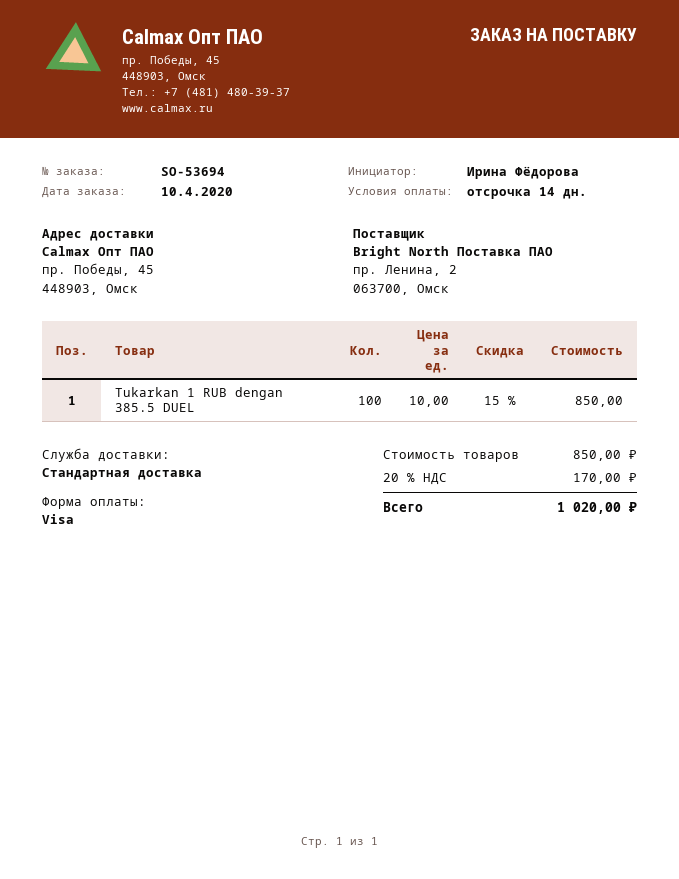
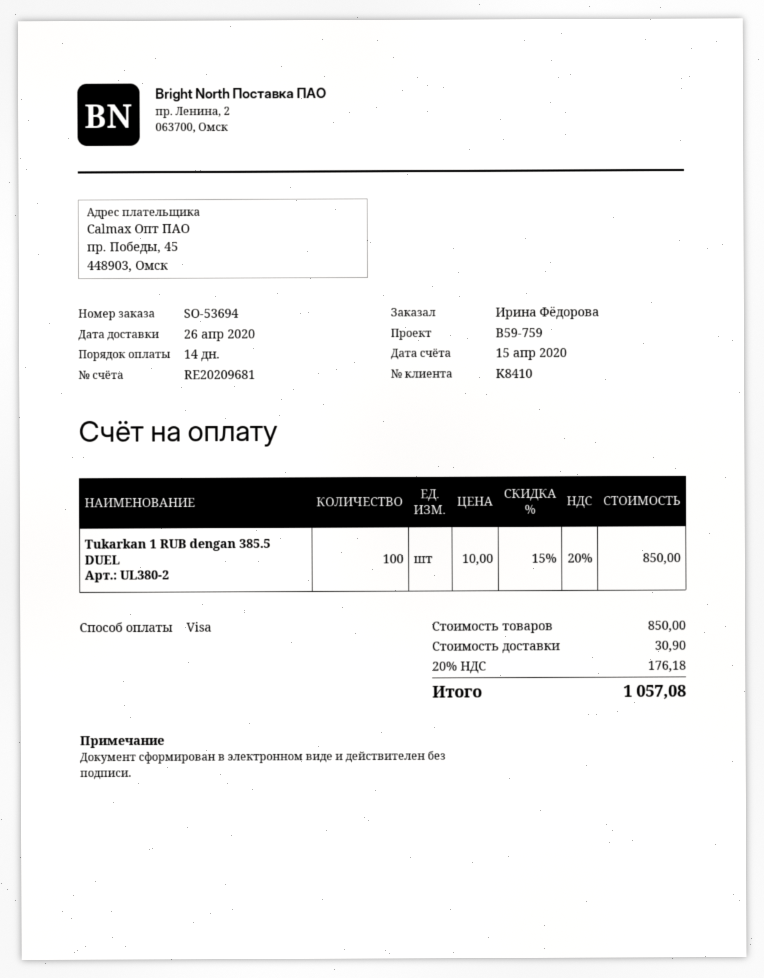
shipping: none -> 30.90
tax: 20% = 170.00 -> 20% = 176.18
total: 1020.00 -> 1057.08

